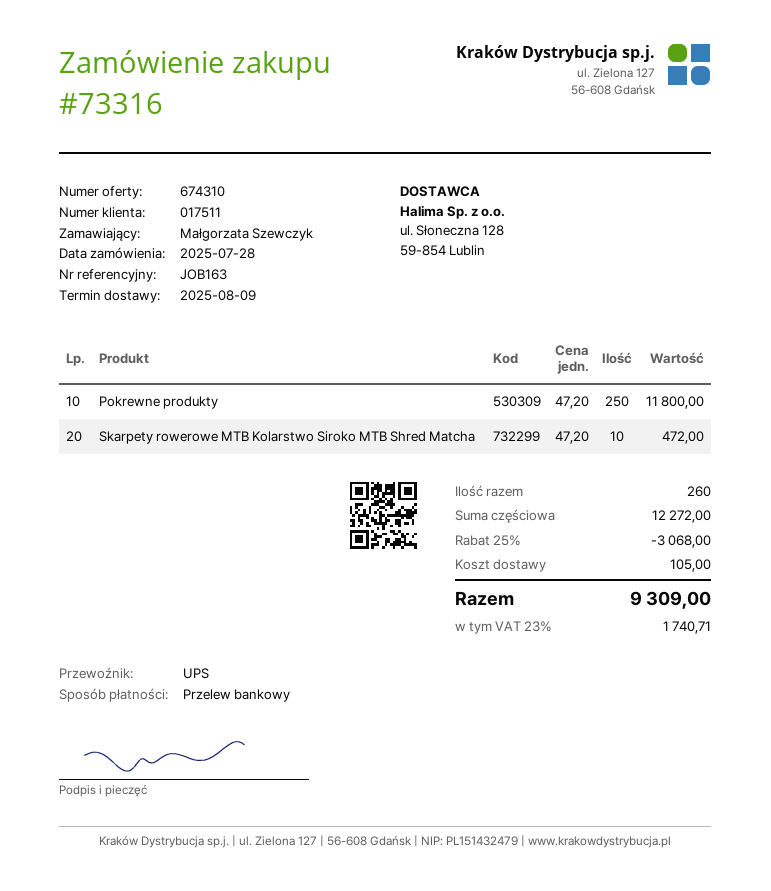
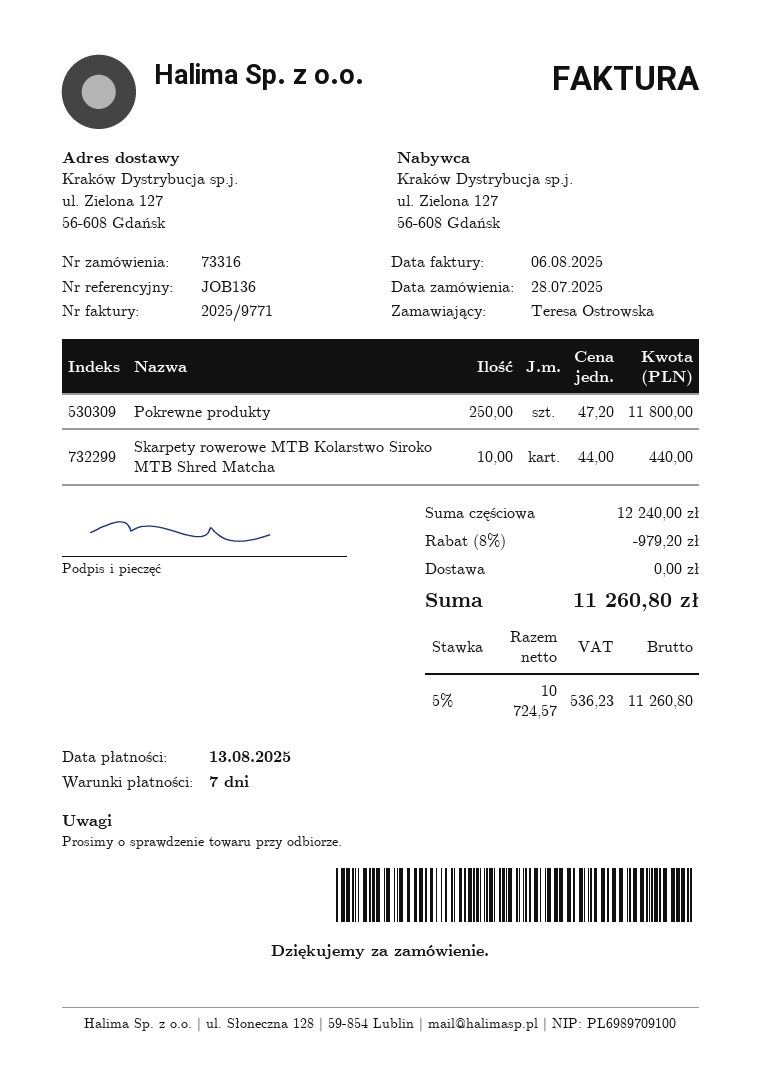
reference: JOB163 -> JOB136
ordered by: Małgorzata Szewczyk -> Teresa Ostrowska
Skarpety rowerowe MTB Kolarstwo Siroko MTB Shred Matcha: 10 x 47.20 = 472.00 -> 10 x 44.00 = 440.00
subtotal: 12272.00 -> 12240.00
discount: 25% = 3068.00 -> 8% = 979.20
shipping: 105.00 -> 0.00
tax: 23% = 1740.71 -> 5% = 536.23
total: 9309.00 -> 11260.80

